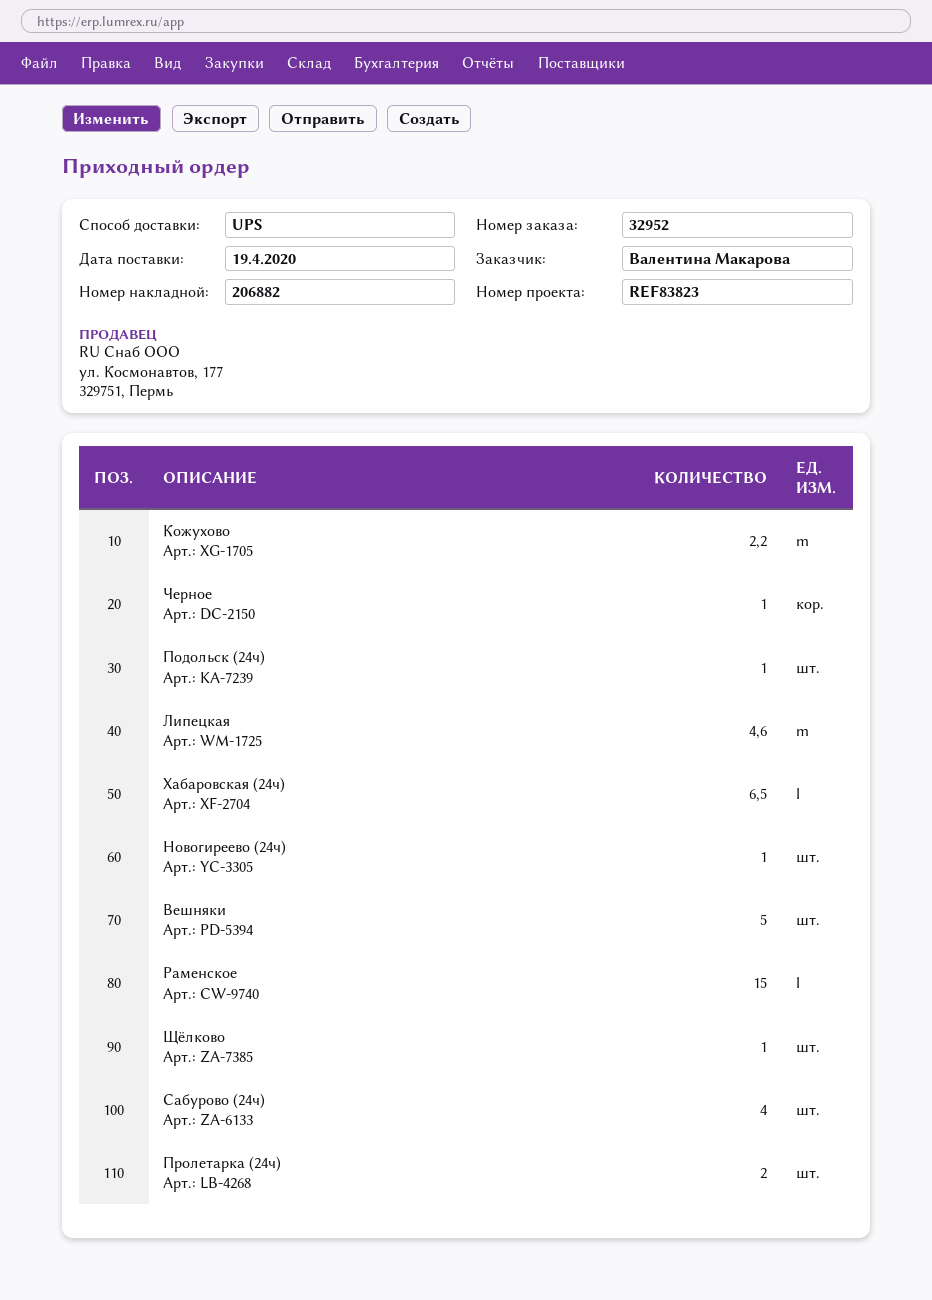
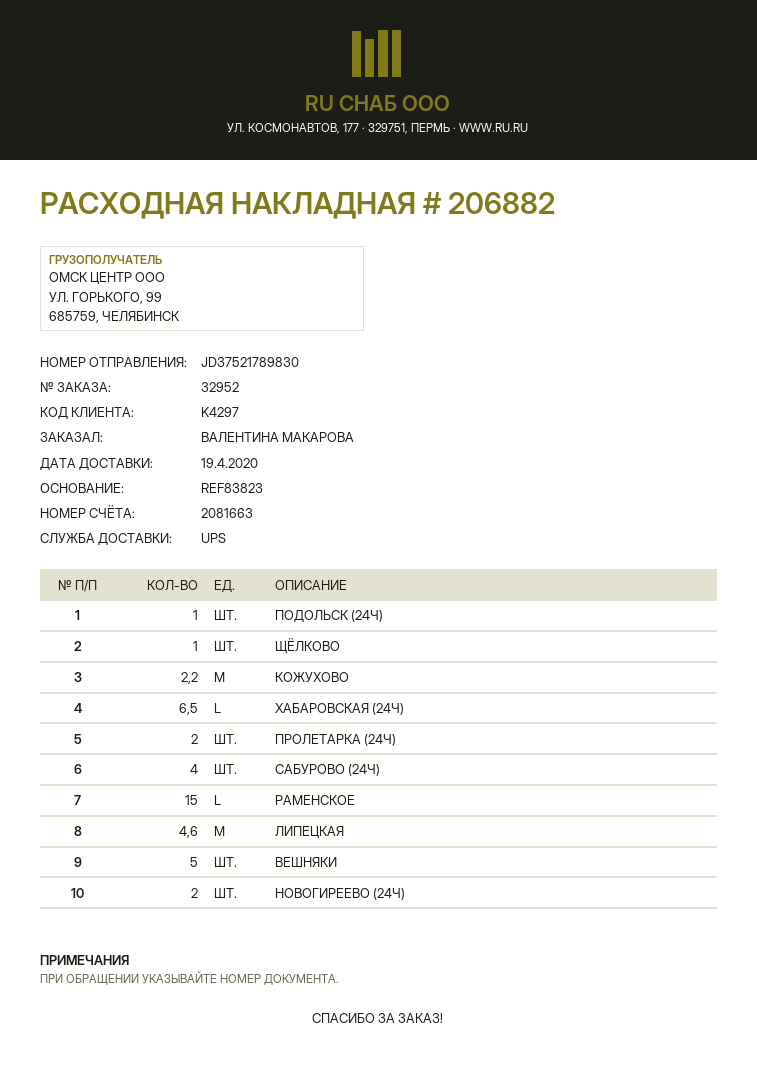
Черное: 1 -> none
Новогиреево (24ч): 1 -> 2

